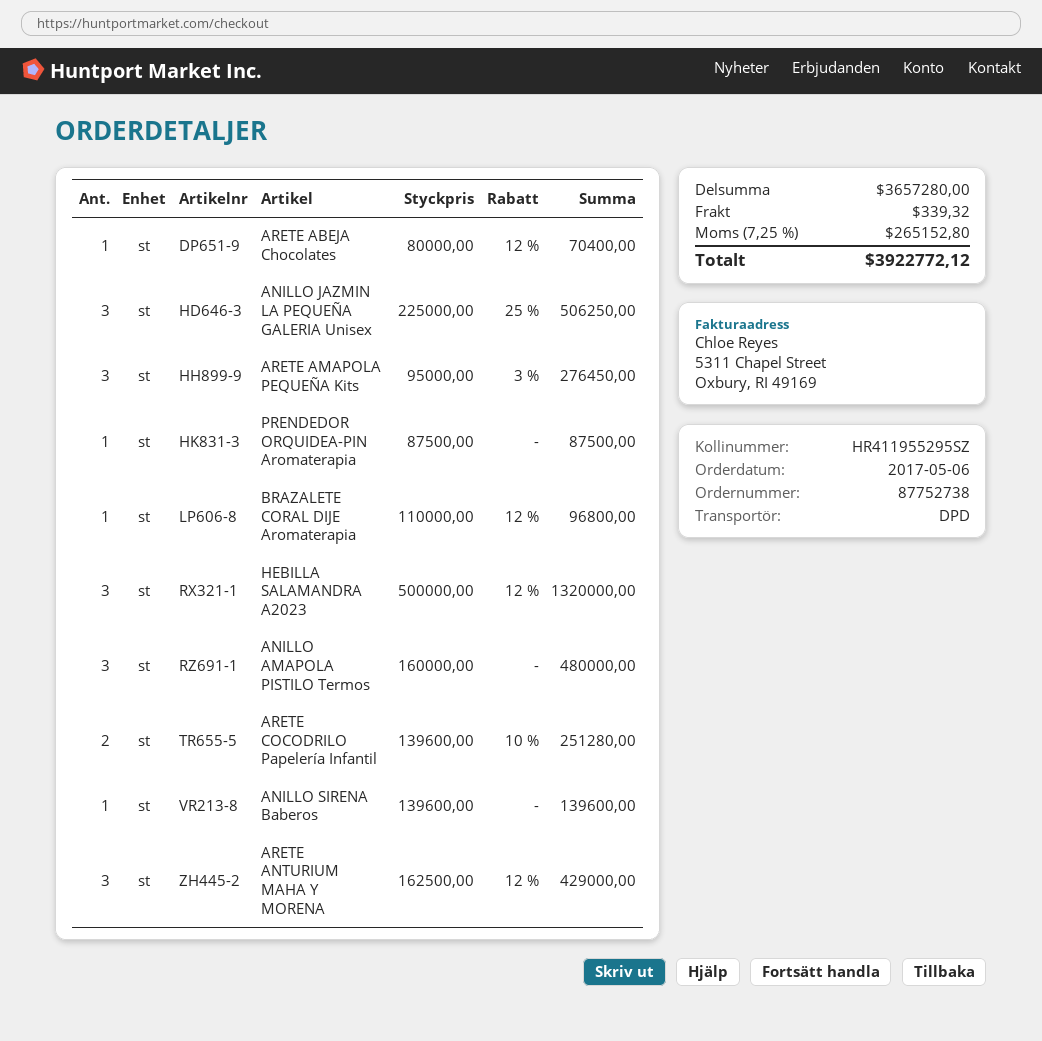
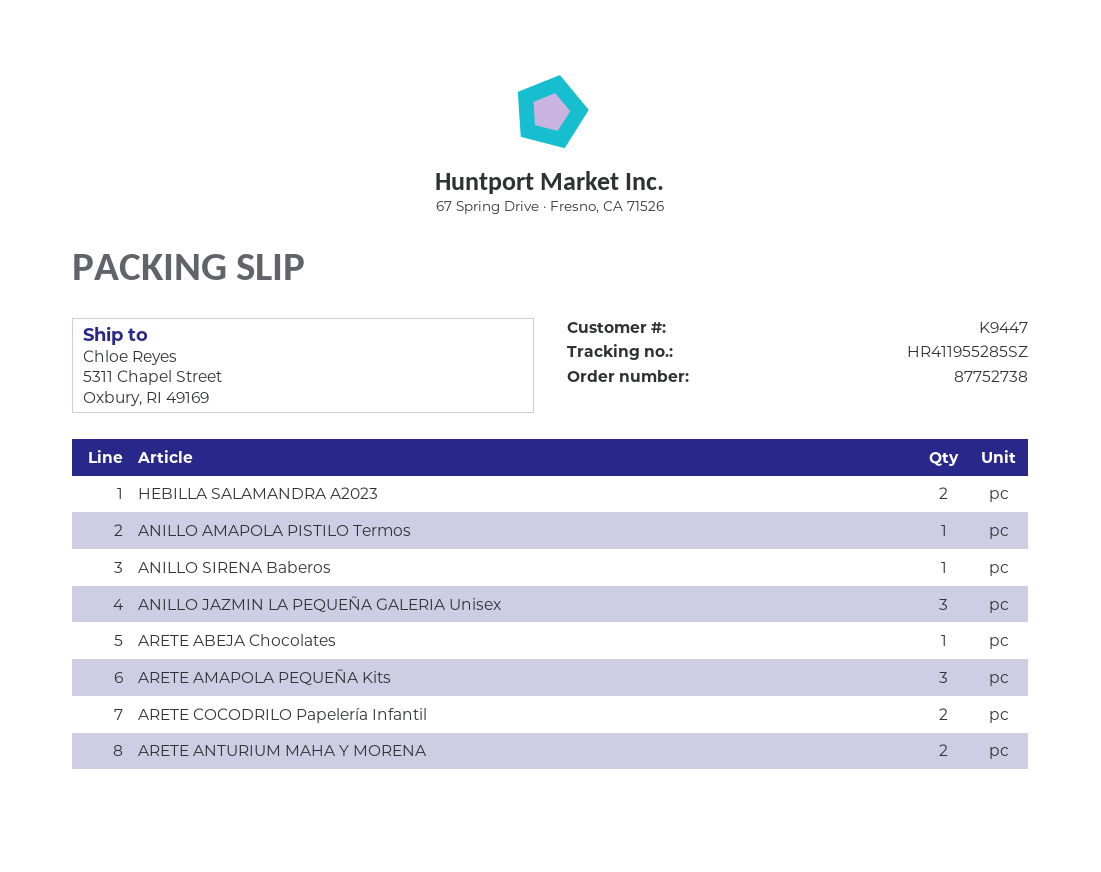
tracking number: HR411955295SZ -> HR411955285SZ
PRENDEDOR ORQUIDEA-PIN Aromaterapia: 1 -> none
BRAZALETE CORAL DIJE Aromaterapia: 1 -> none
HEBILLA SALAMANDRA A2023: 3 -> 2
ANILLO AMAPOLA PISTILO Termos: 3 -> 1
ARETE ANTURIUM MAHA Y MORENA: 3 -> 2

